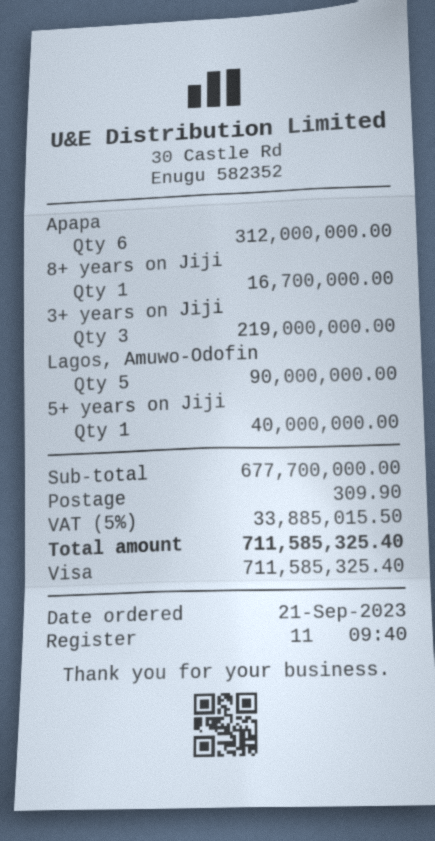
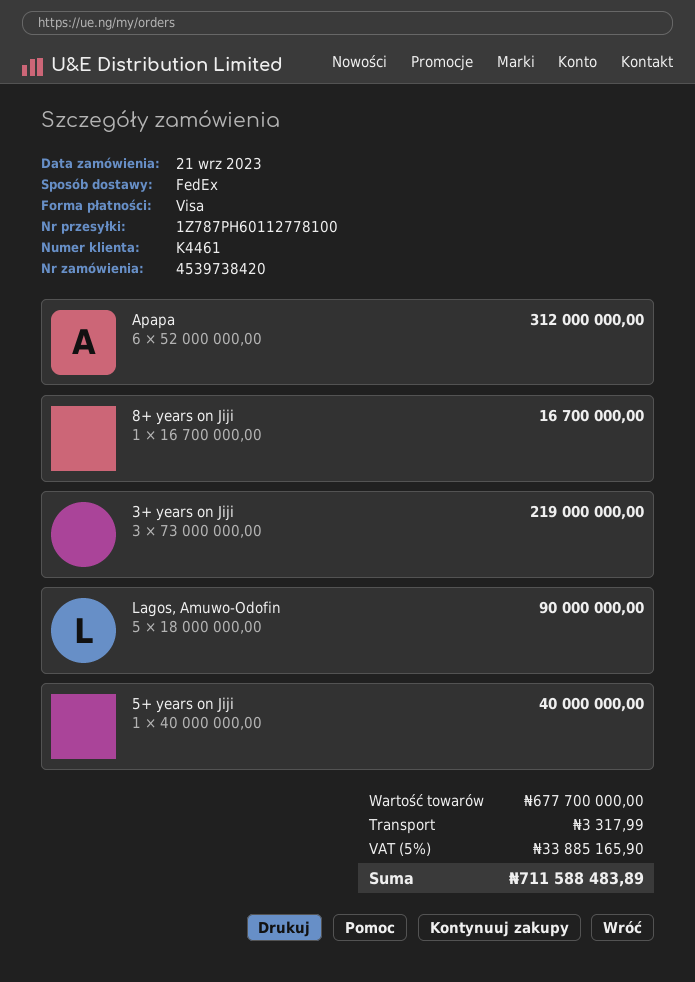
shipping: 309.90 -> 3317.99
tax: 5% = 33885015.50 -> 5% = 33885165.90
total: 711585325.40 -> 711588483.89

